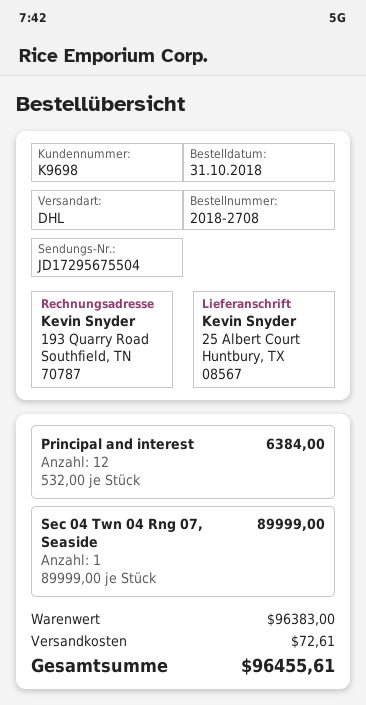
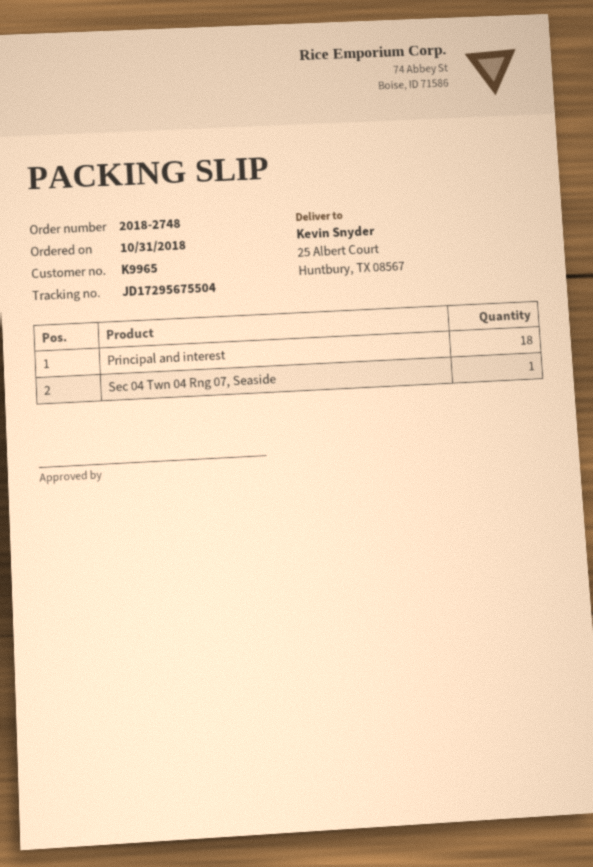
order number: 2018-2708 -> 2018-2748
customer number: K9698 -> K9965
Principal and interest: 12 -> 18

